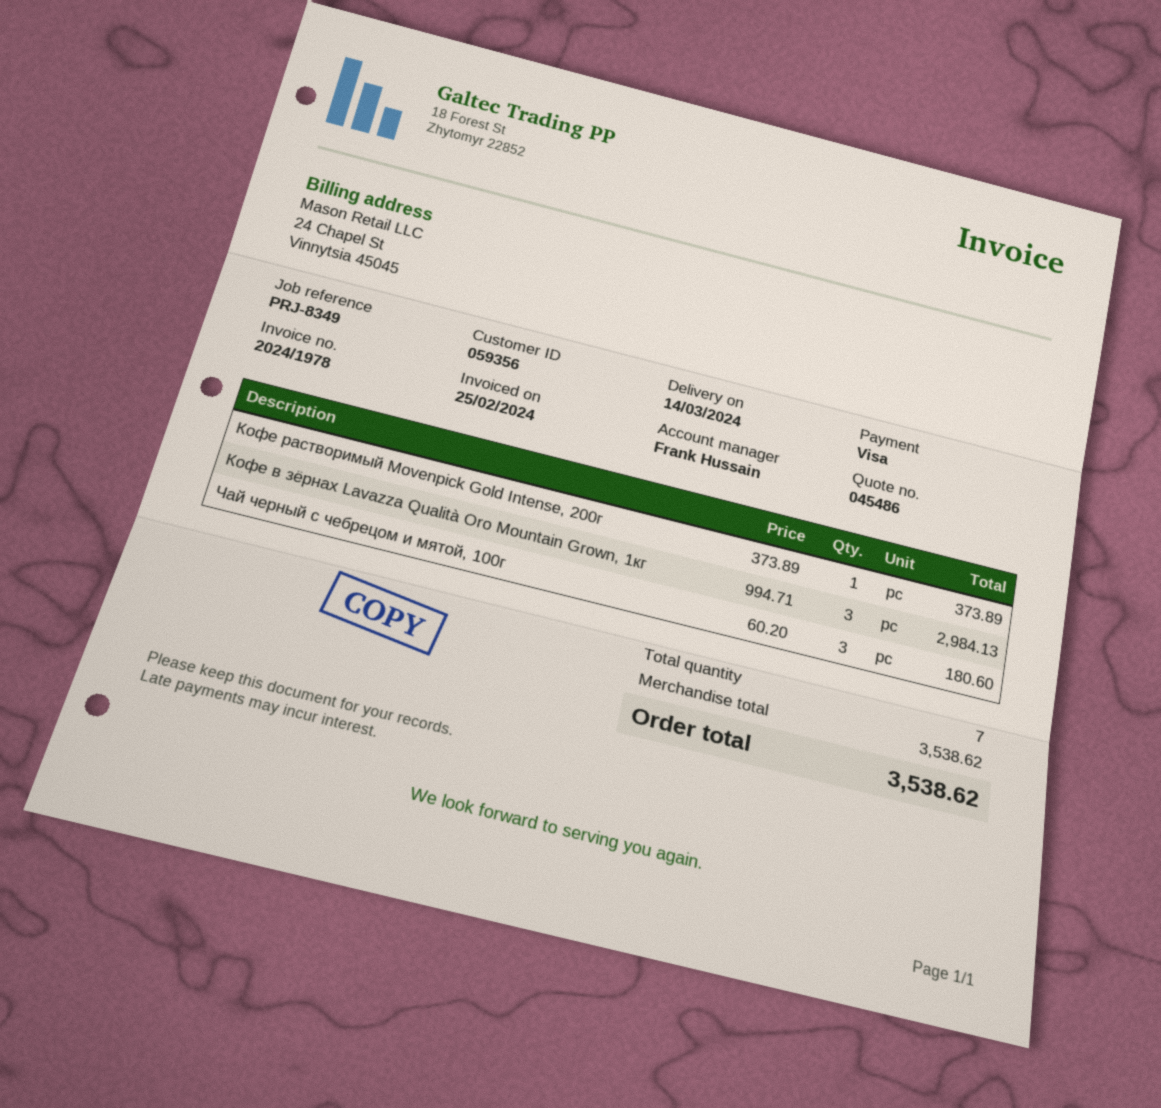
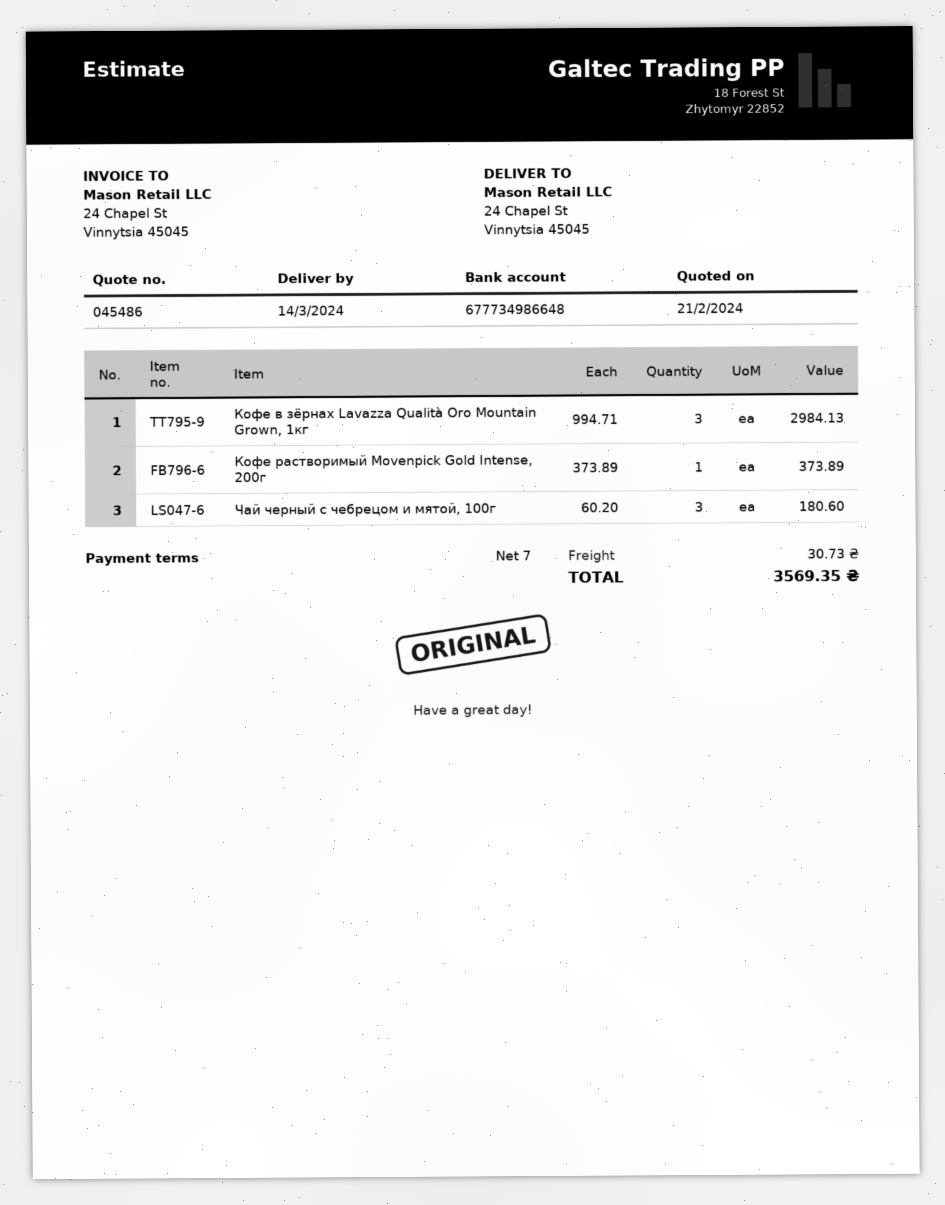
shipping: none -> 30.73
total: 3538.62 -> 3569.35

